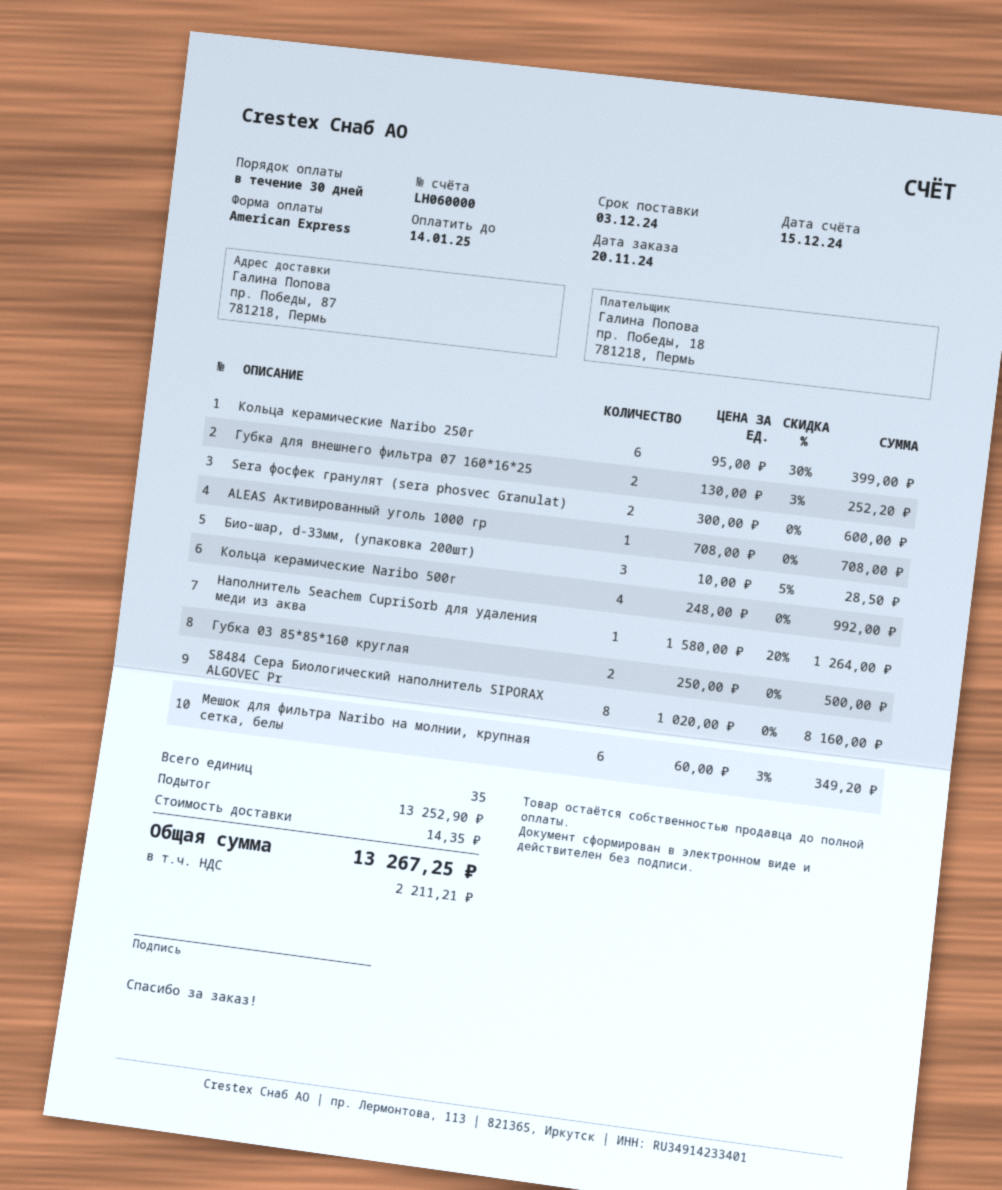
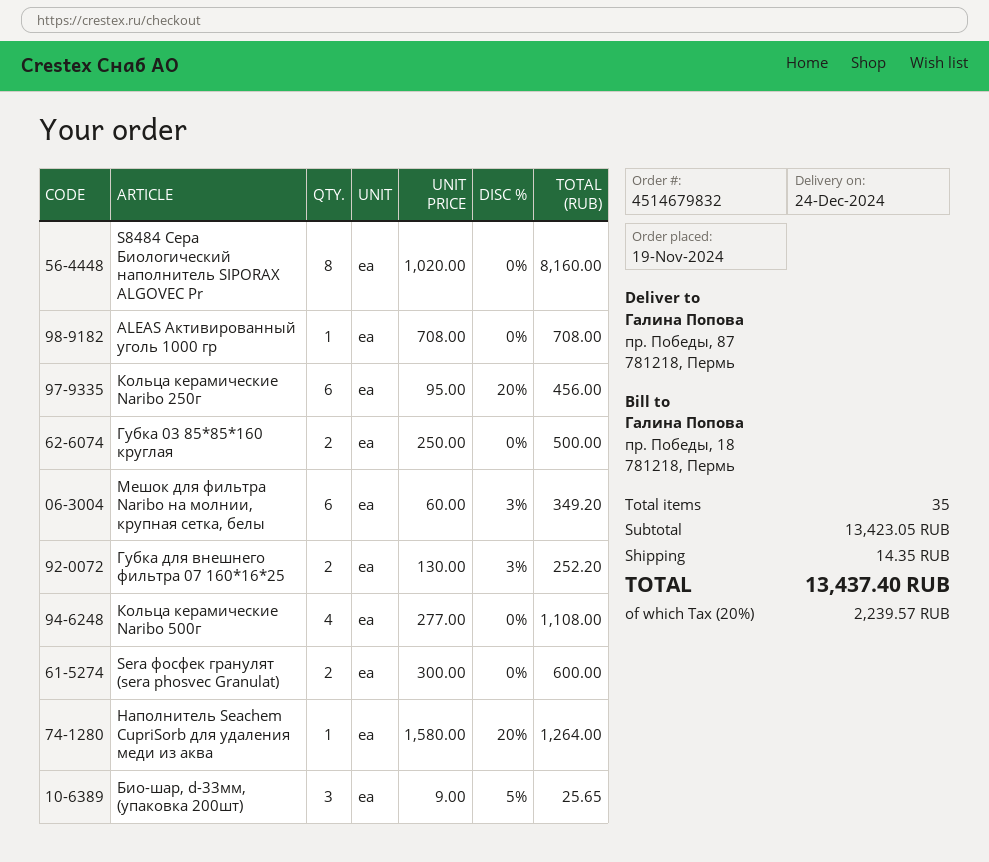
order date: 2024-11-20 -> 2024-11-19
delivery date: 2024-12-03 -> 2024-12-24
Кольца керамические Naribo 250г: 6 x 95.00 - 30% = 399.00 -> 6 x 95.00 - 20% = 456.00
Био-шар, d-33мм, (упаковка 200шт): 3 x 10.00 - 5% = 28.50 -> 3 x 9.00 - 5% = 25.65
Кольца керамические Naribo 500г: 4 x 248.00 = 992.00 -> 4 x 277.00 = 1108.00
subtotal: 13252.90 -> 13423.05
tax: 2211.21 -> 2239.57
total: 13267.25 -> 13437.40

